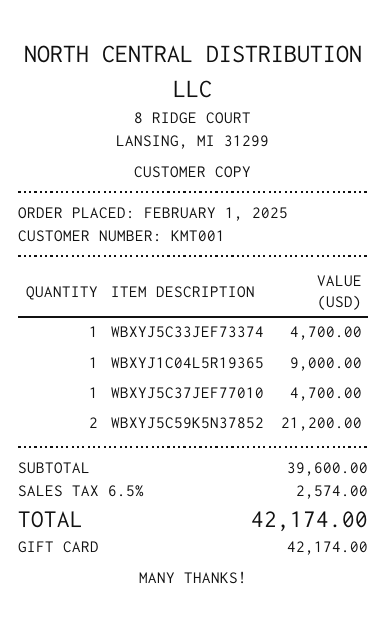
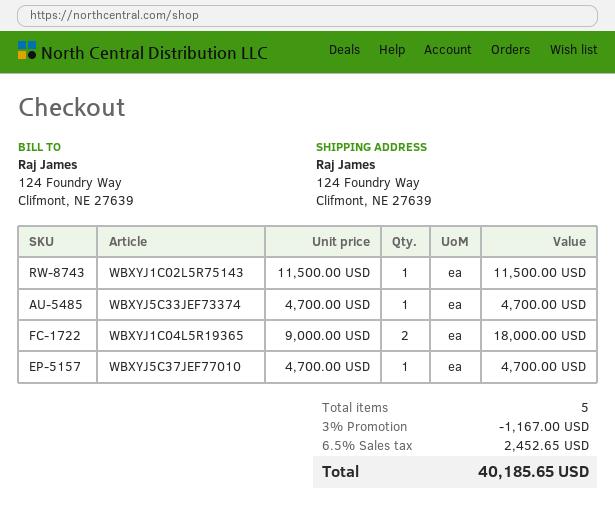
WBXYJ1C04L5R19365: 1 for 9000.00 -> 2 for 18000.00
WBXYJ5C59K5N37852: 2 for 21200.00 -> none
WBXYJ1C02L5R75143: none -> 1 for 11500.00
discount: none -> 3% = 1167.00
tax: 6.5% = 2574.00 -> 6.5% = 2452.65
total: 42174.00 -> 40185.65

